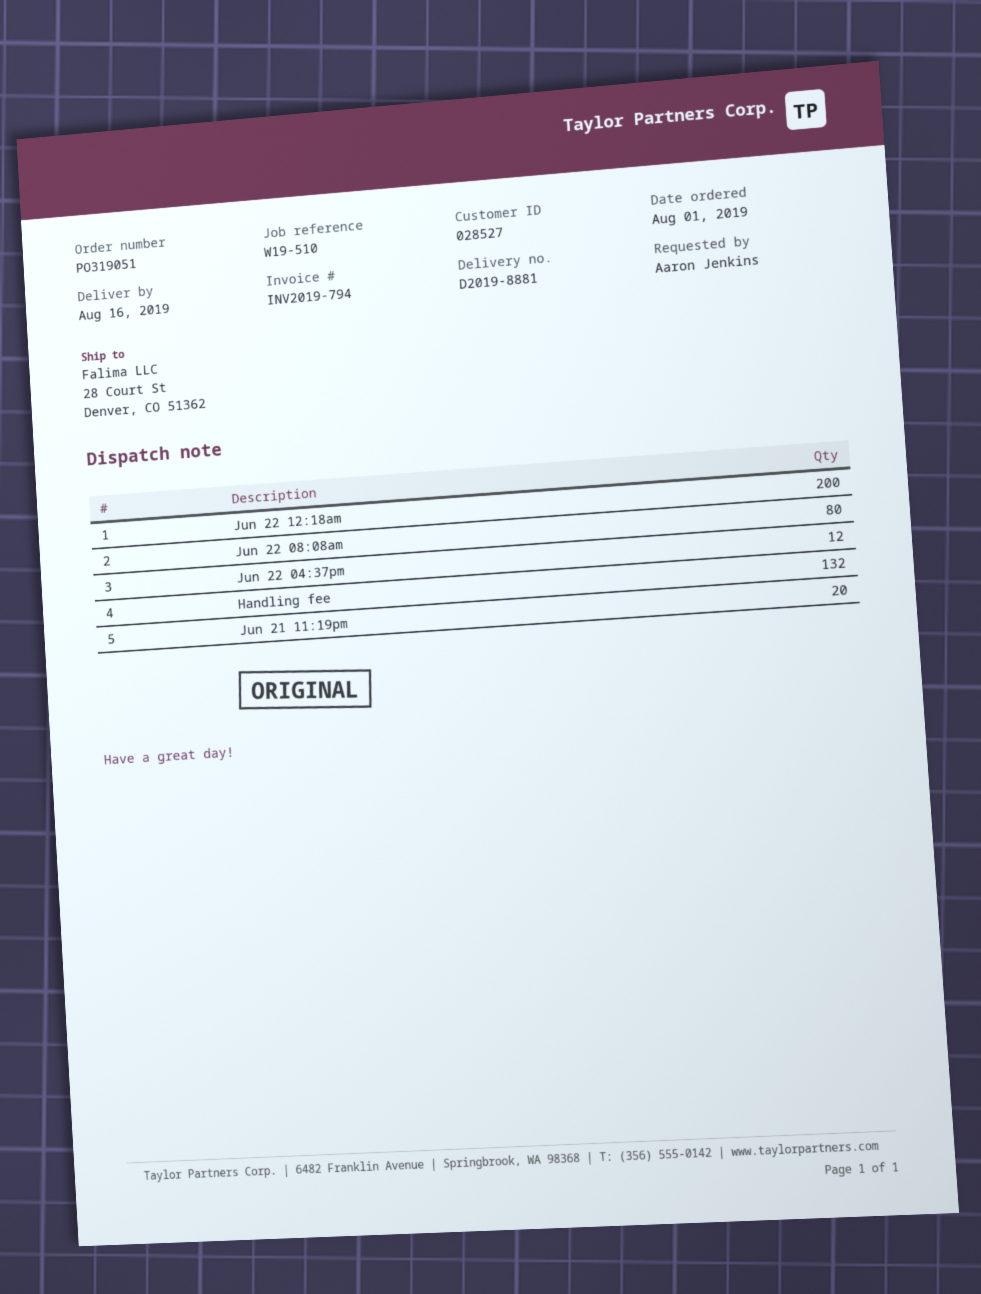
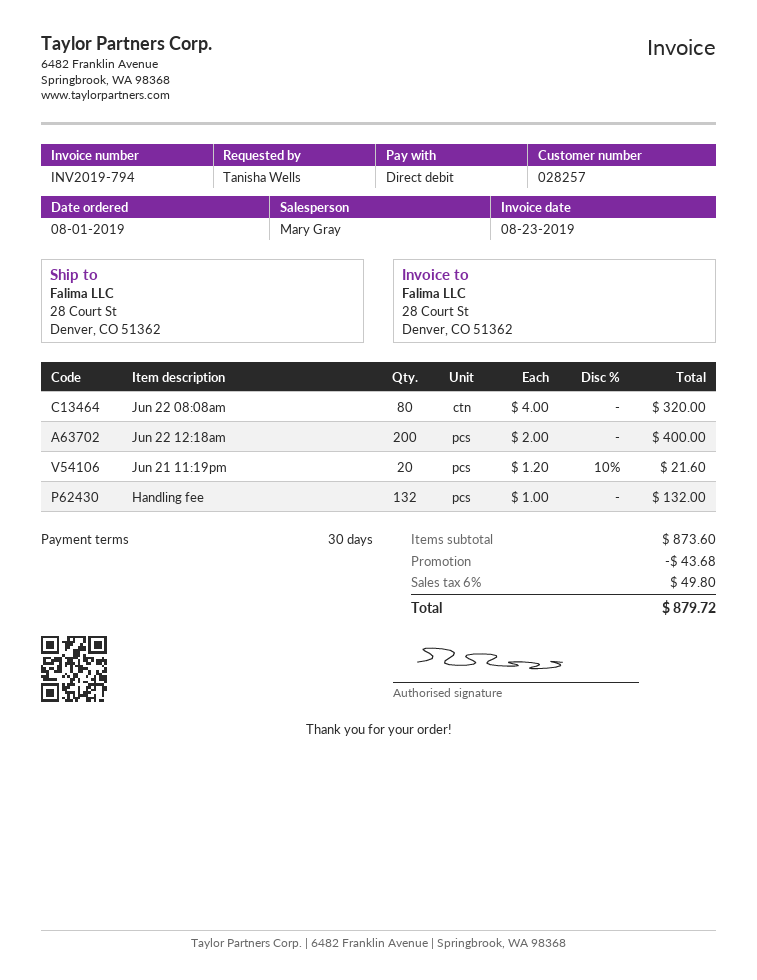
customer number: 028527 -> 028257
ordered by: Aaron Jenkins -> Tanisha Wells
Jun 22 04:37pm: 12 -> none

